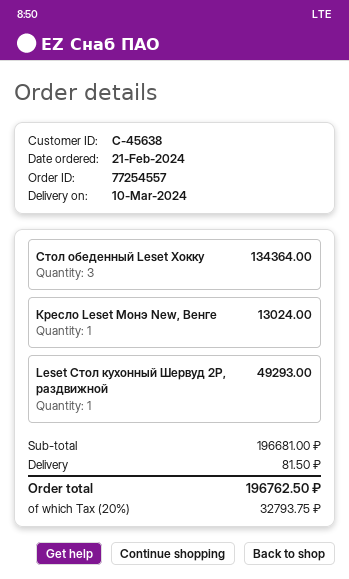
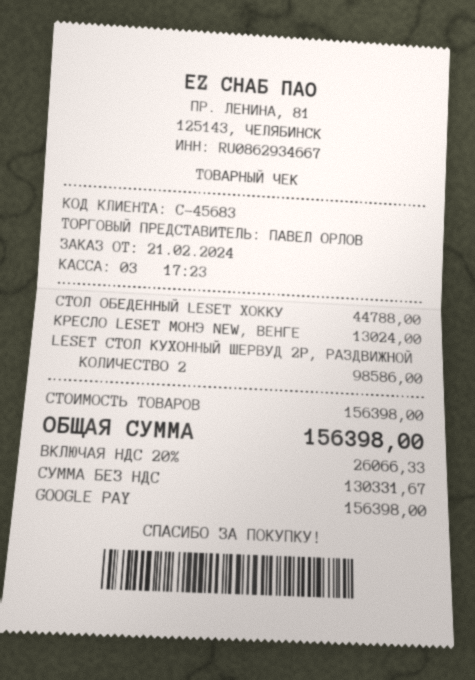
customer number: C-45638 -> C-45683
Стол обеденный Leset Хокку: 3 for 134364.00 -> 1 for 44788.00
Leset Стол кухонный Шервуд 2Р, раздвижной: 1 for 49293.00 -> 2 for 98586.00
subtotal: 196681.00 -> 156398.00
shipping: 81.50 -> none
tax: 20% = 32793.75 -> 20% = 26066.33
total: 196762.50 -> 156398.00

